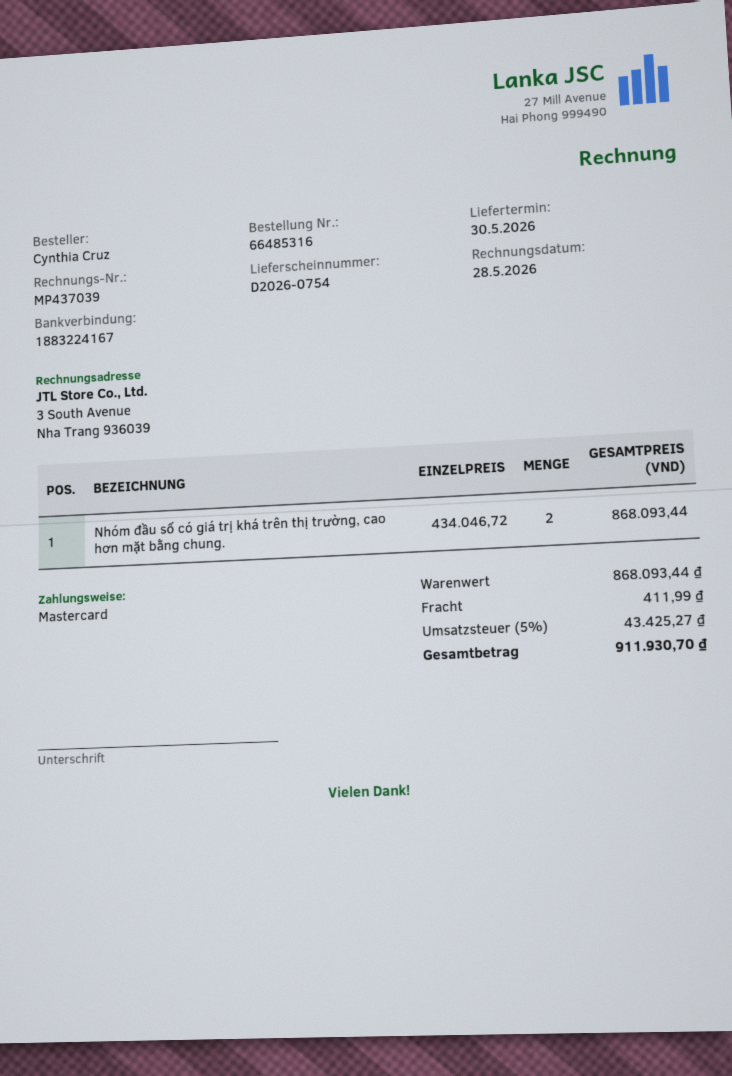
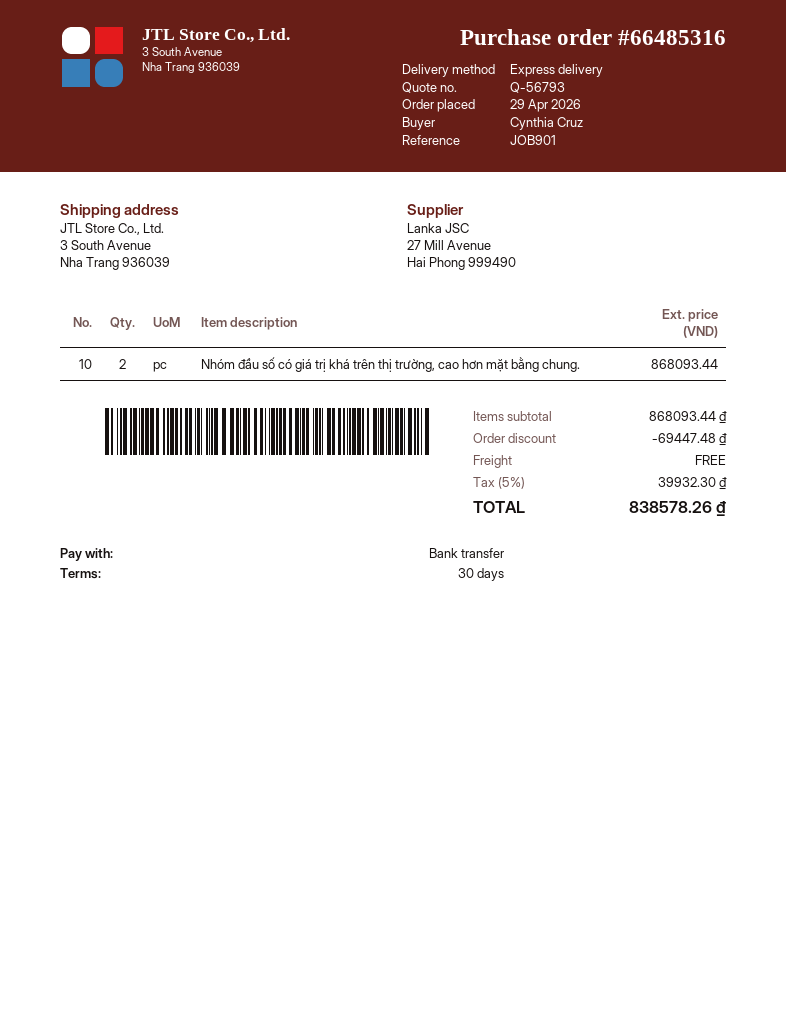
payment method: Mastercard -> bank transfer
discount: none -> 69447.48
shipping: 411.99 -> 0.00
tax: 5% = 43425.27 -> 5% = 39932.30
total: 911930.70 -> 838578.26

